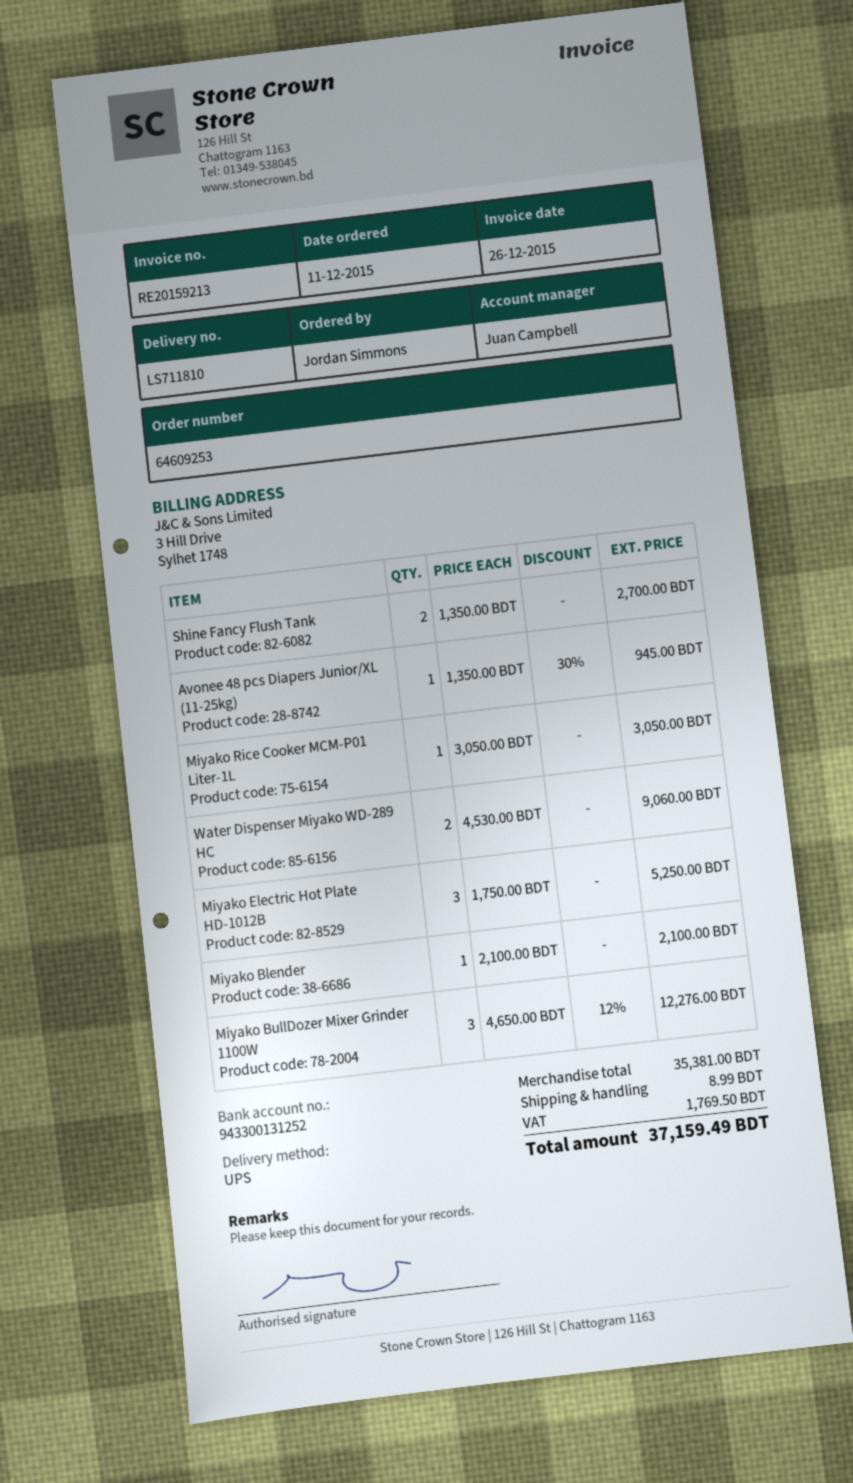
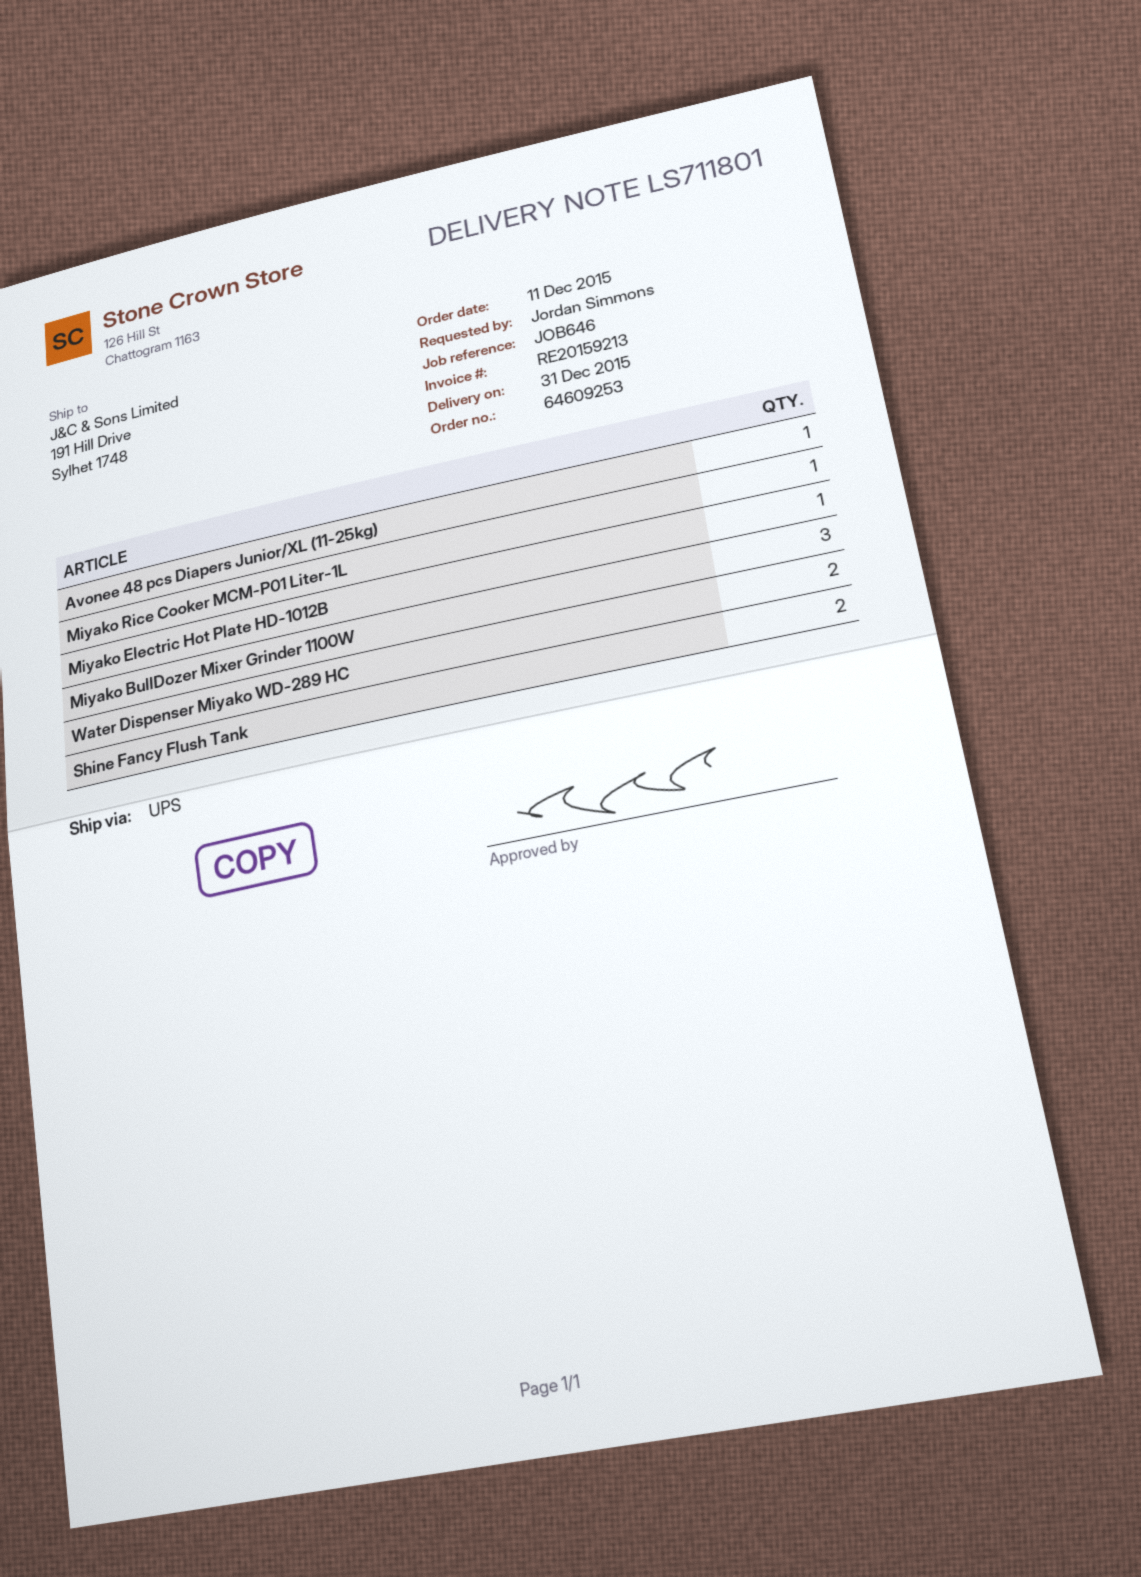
delivery note number: LS711810 -> LS711801
Miyako Electric Hot Plate HD-1012B: 3 -> 1
Miyako Blender: 1 -> none

